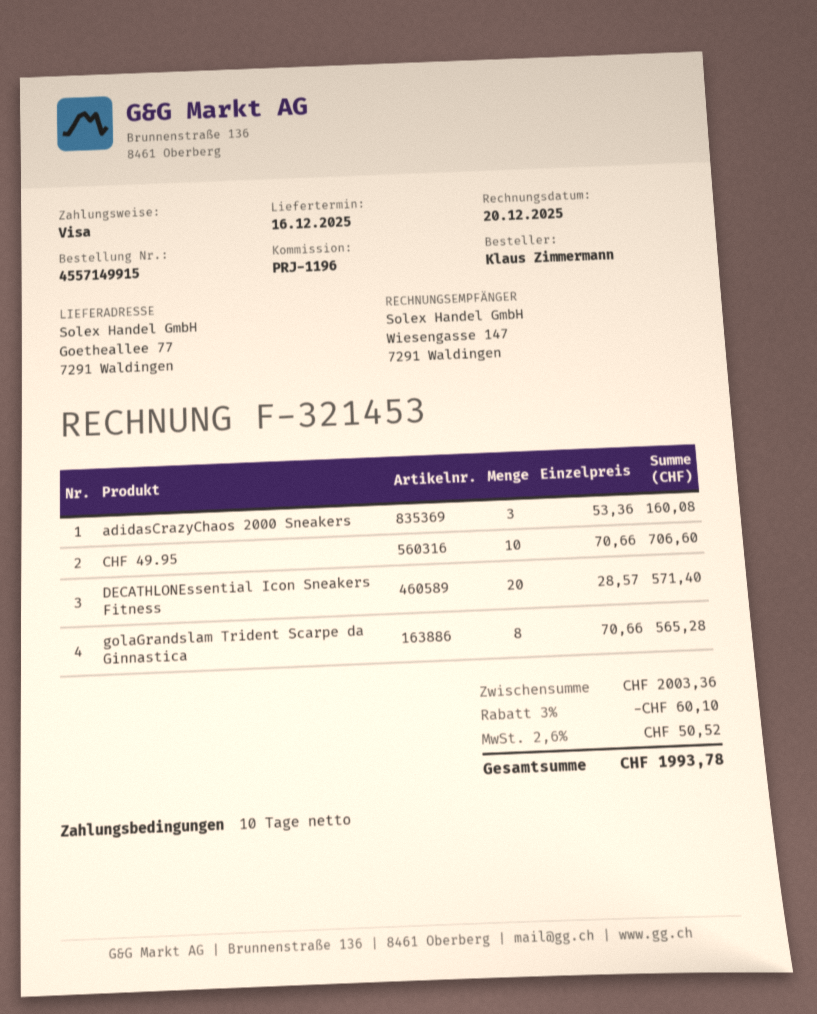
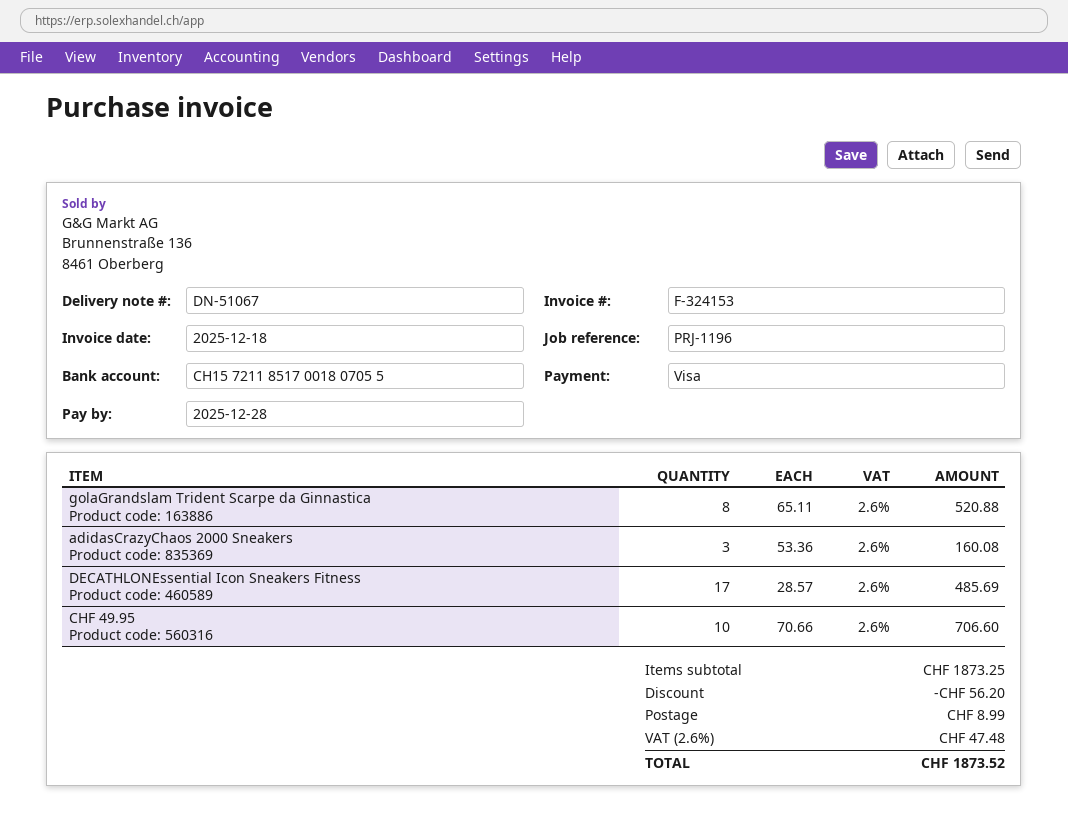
invoice number: F-321453 -> F-324153
invoice date: 2025-12-20 -> 2025-12-18
DECATHLONEssential Icon Sneakers Fitness: 20 x 28.57 = 571.40 -> 17 x 28.57 = 485.69
golaGrandslam Trident Scarpe da Ginnastica: 8 x 70.66 = 565.28 -> 8 x 65.11 = 520.88
subtotal: 2003.36 -> 1873.25
discount: 60.10 -> 56.20
shipping: none -> 8.99
tax: 2.6% = 50.52 -> 2.6% = 47.48
total: 1993.78 -> 1873.52

